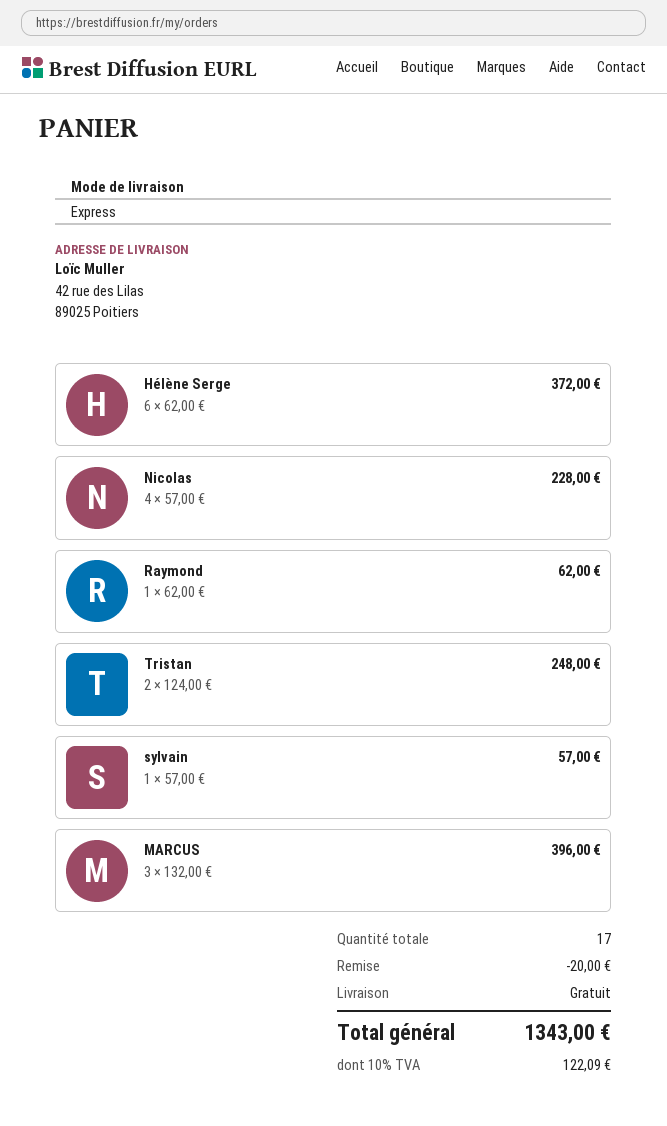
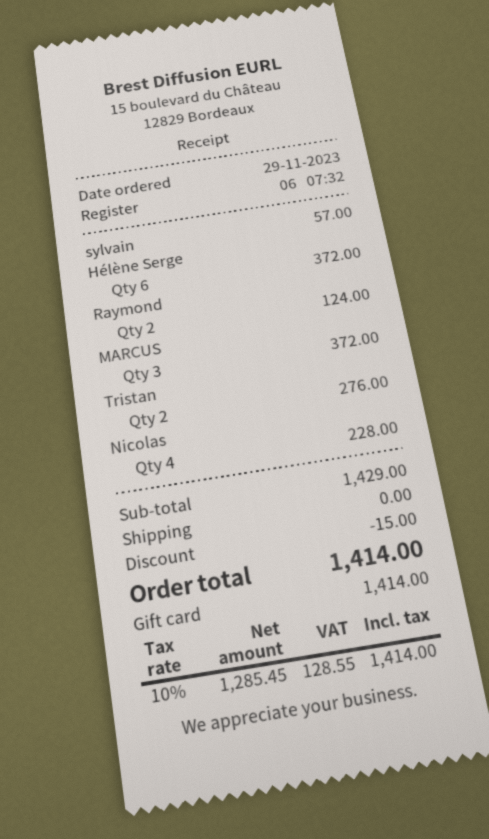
Raymond: 1 for 62.00 -> 2 for 124.00
Tristan: 2 for 248.00 -> 2 for 276.00
MARCUS: 3 for 396.00 -> 3 for 372.00
discount: 20.00 -> 15.00
tax: 10% = 122.09 -> 10% = 128.55
total: 1343.00 -> 1414.00

